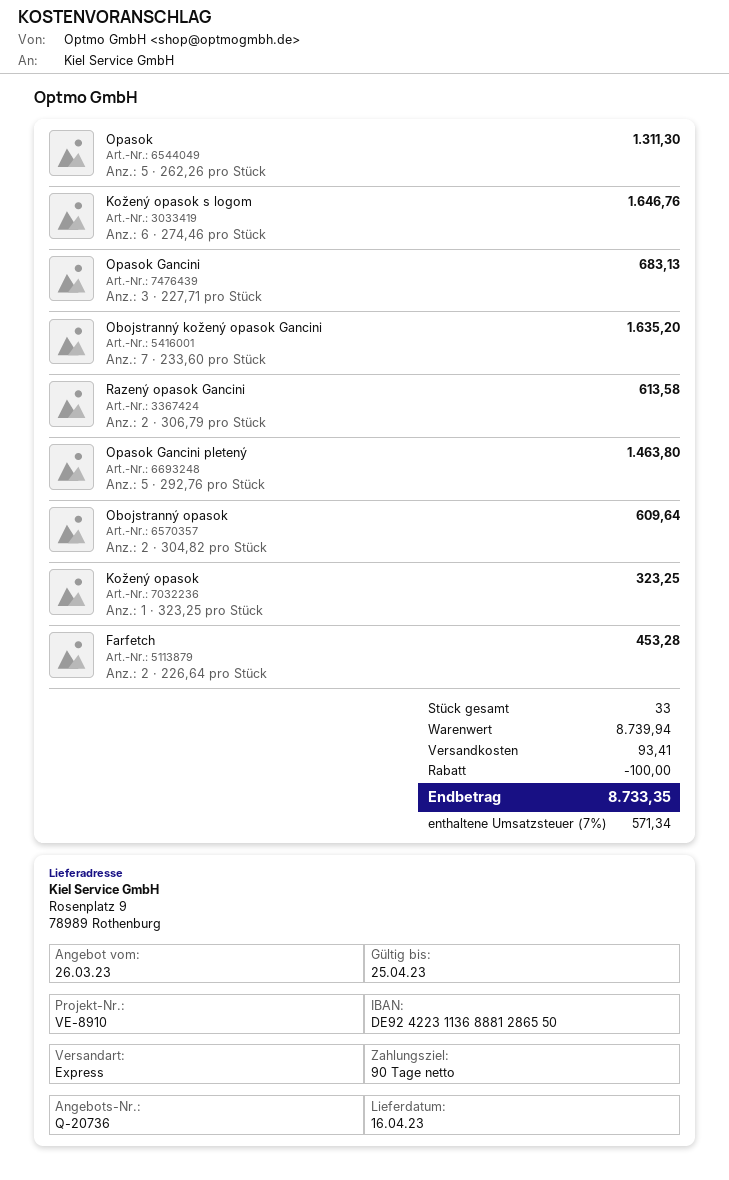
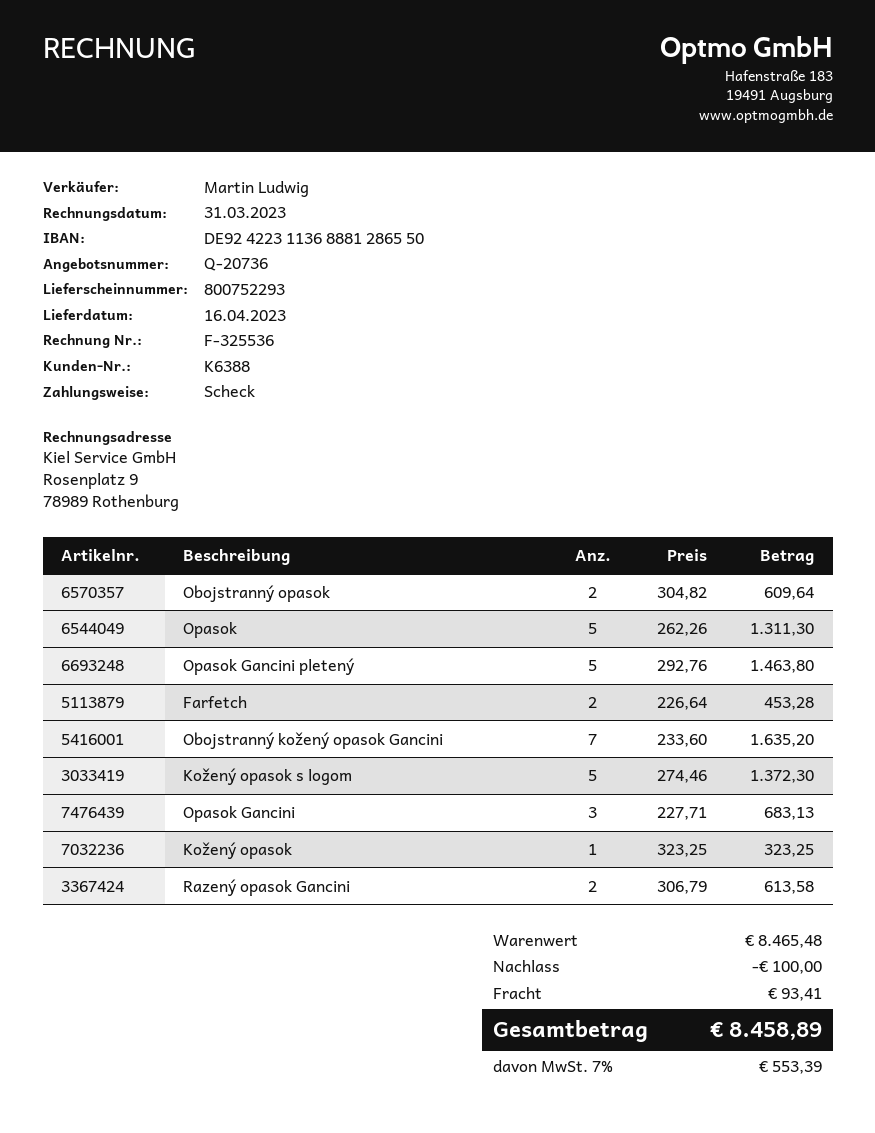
Kožený opasok s logom: 6 x 274.46 = 1646.76 -> 5 x 274.46 = 1372.30
subtotal: 8739.94 -> 8465.48
tax: 7% = 571.34 -> 7% = 553.39
total: 8733.35 -> 8458.89

